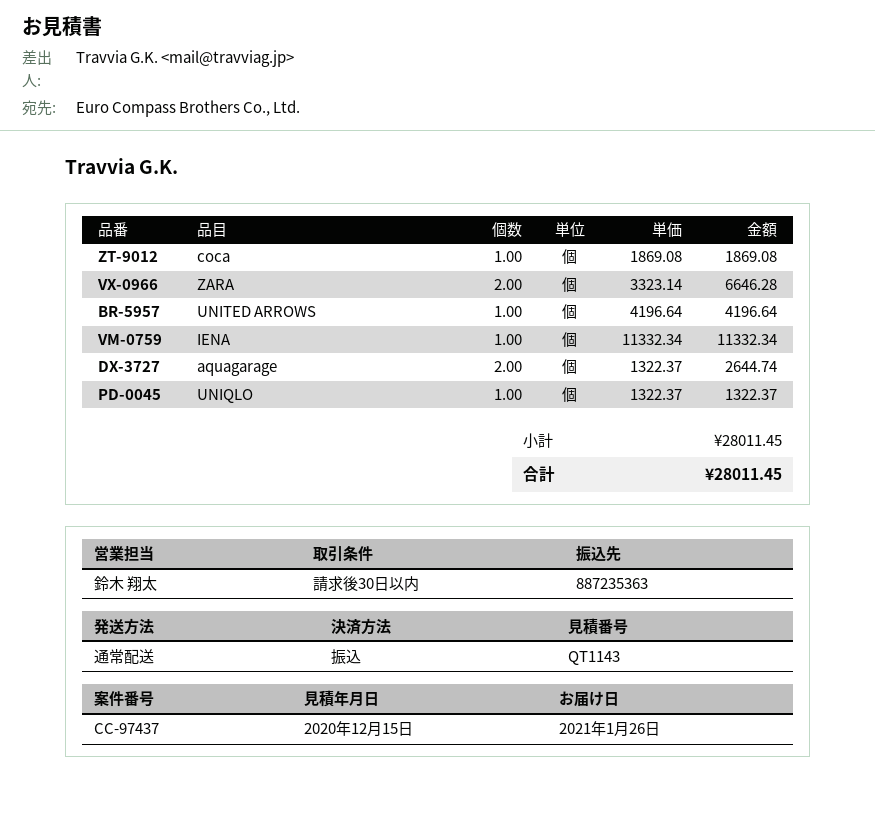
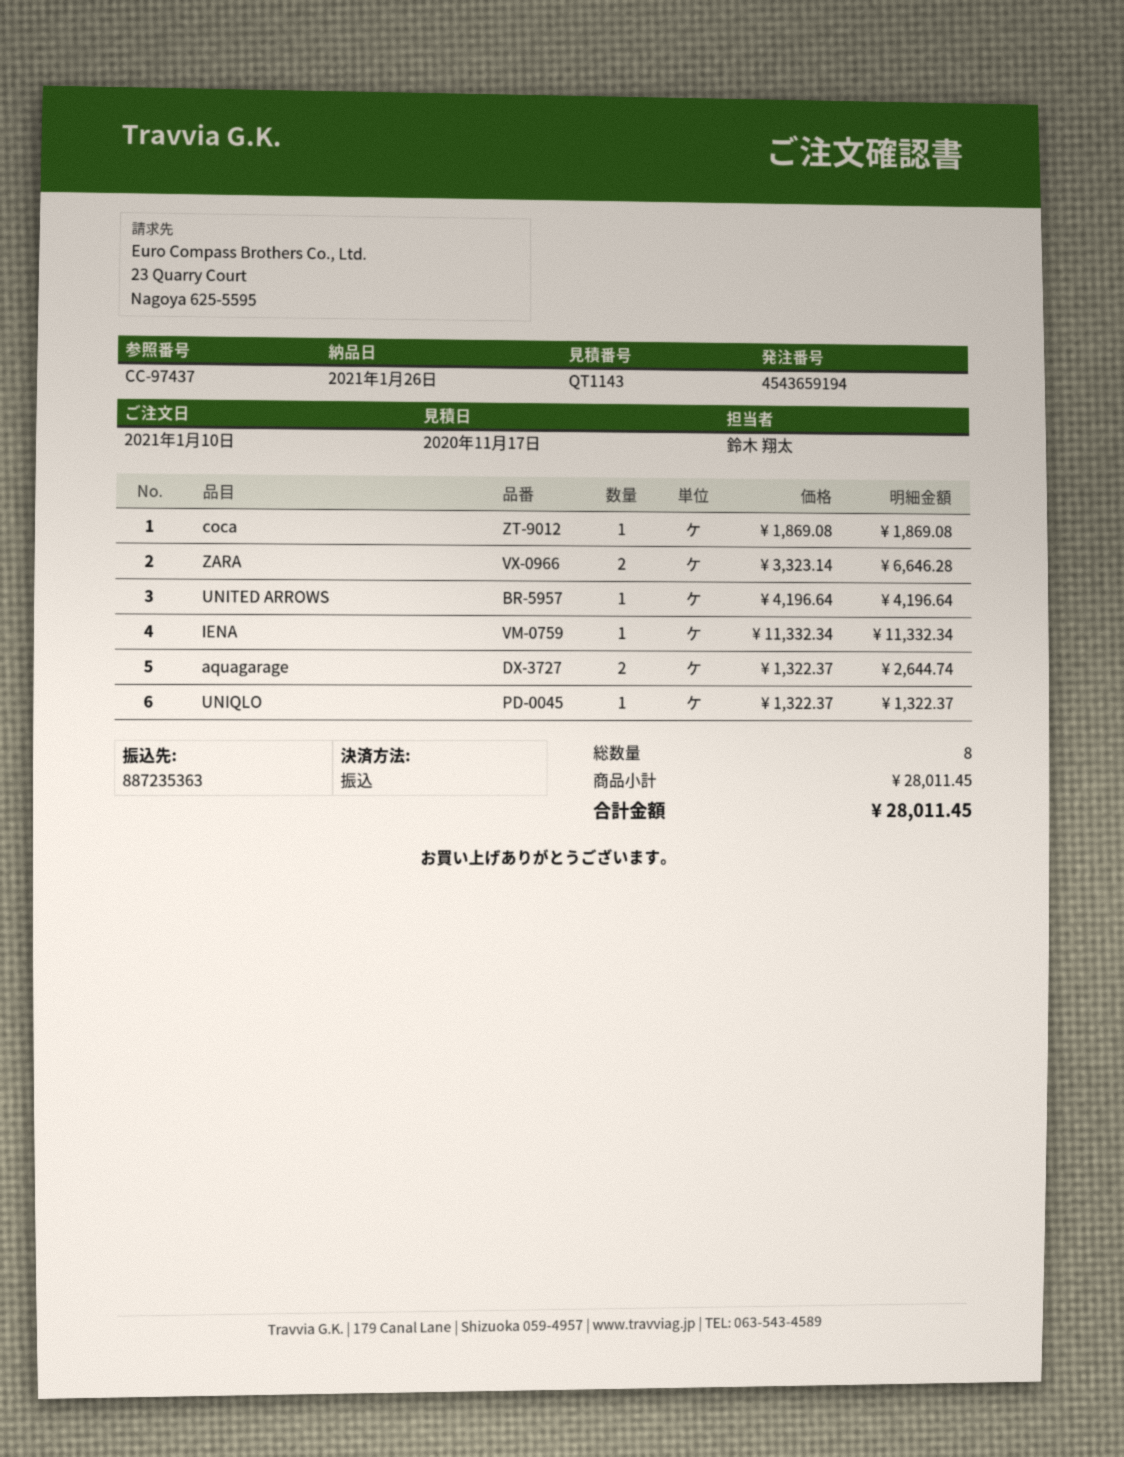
quote date: 2020-12-15 -> 2020-11-17

